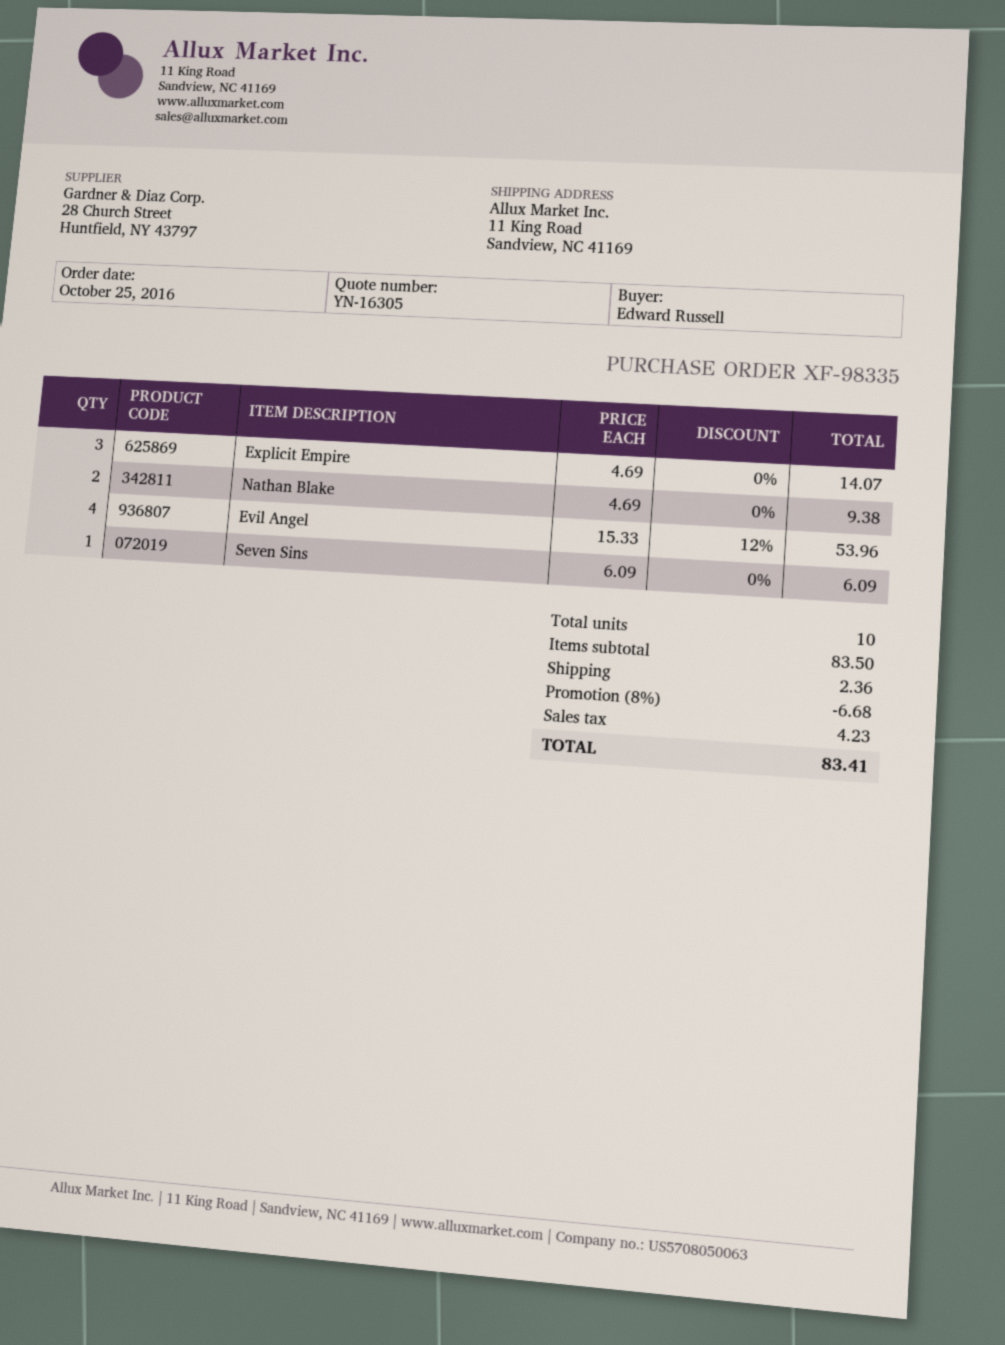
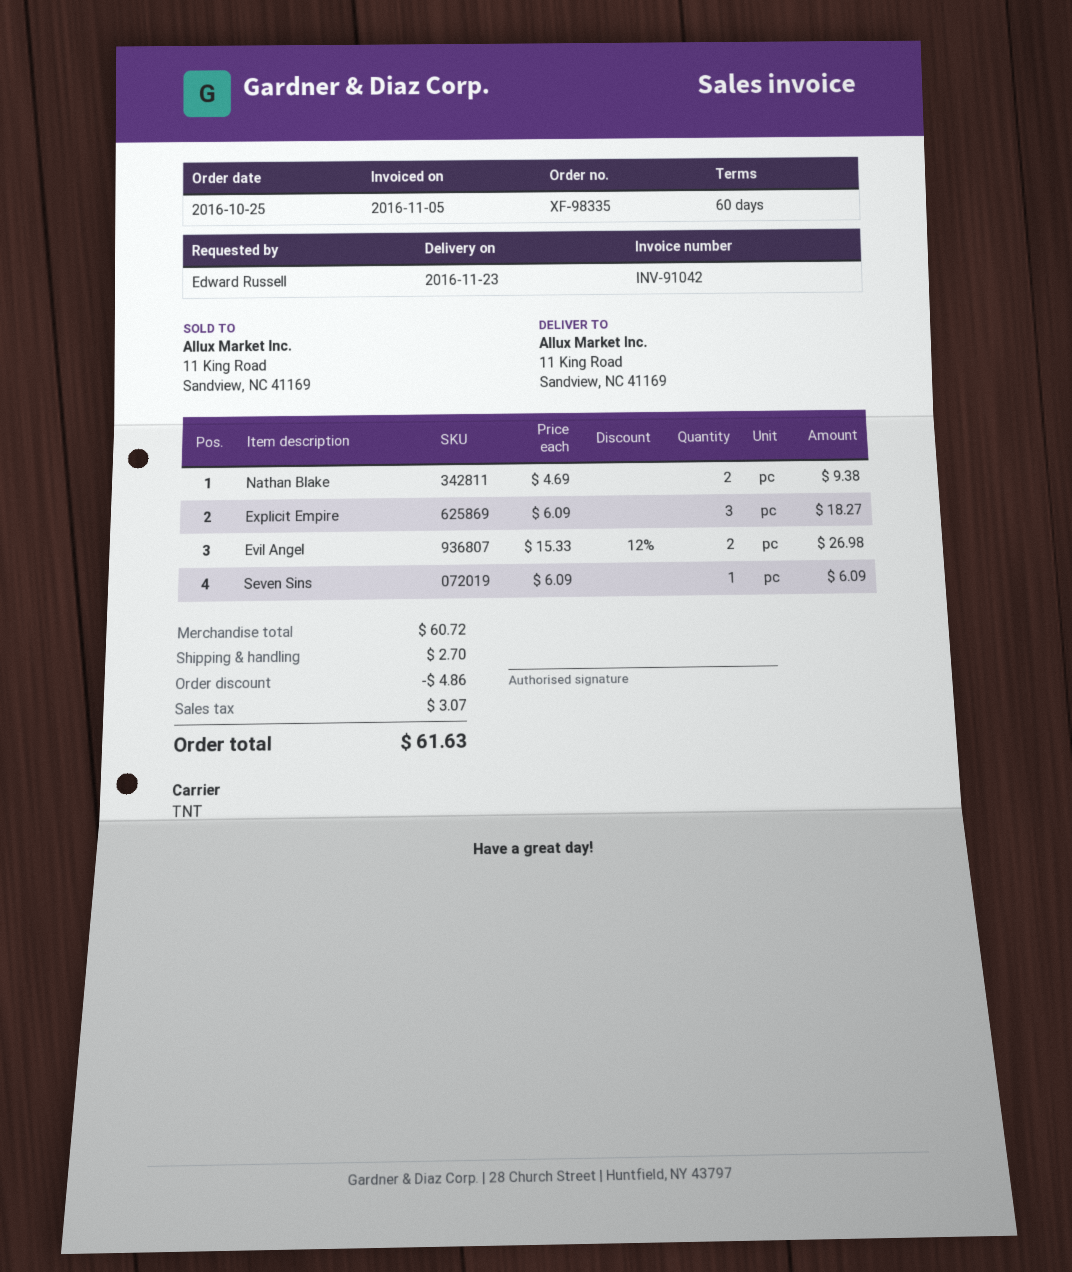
Explicit Empire: 3 x 4.69 = 14.07 -> 3 x 6.09 = 18.27
Evil Angel: 4 x 15.33 - 12% = 53.96 -> 2 x 15.33 - 12% = 26.98
subtotal: 83.50 -> 60.72
discount: 6.68 -> 4.86
shipping: 2.36 -> 2.70
tax: 4.23 -> 3.07
total: 83.41 -> 61.63

